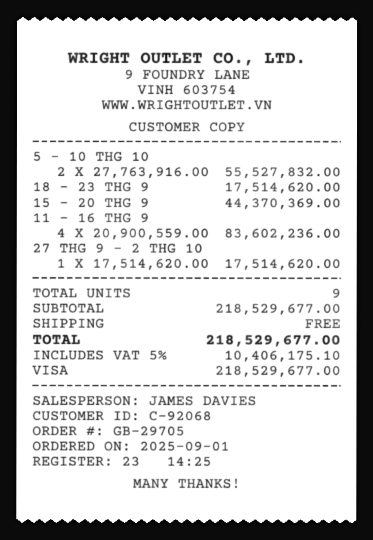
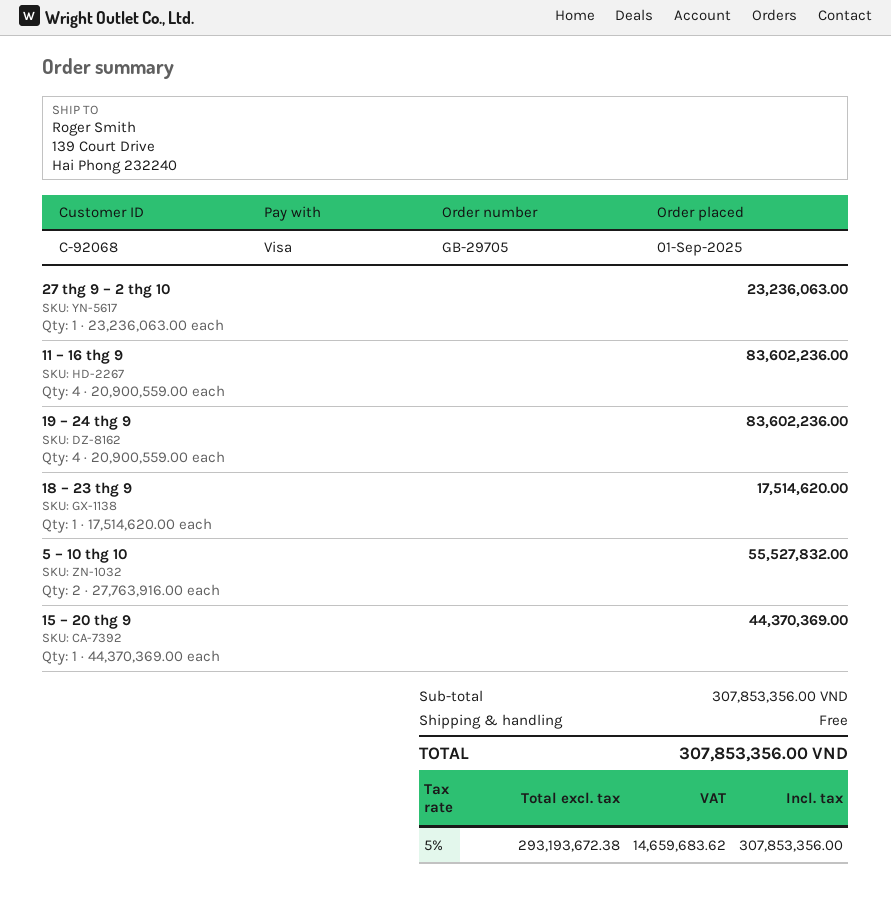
27 THG 9 – 2 THG 10: 1 x 17514620.00 = 17514620.00 -> 1 x 23236063.00 = 23236063.00
19 – 24 thg 9: none -> 4 x 20900559.00 = 83602236.00
subtotal: 218529677.00 -> 307853356.00
tax: 5% = 10406175.10 -> 5% = 14659683.62
total: 218529677.00 -> 307853356.00

